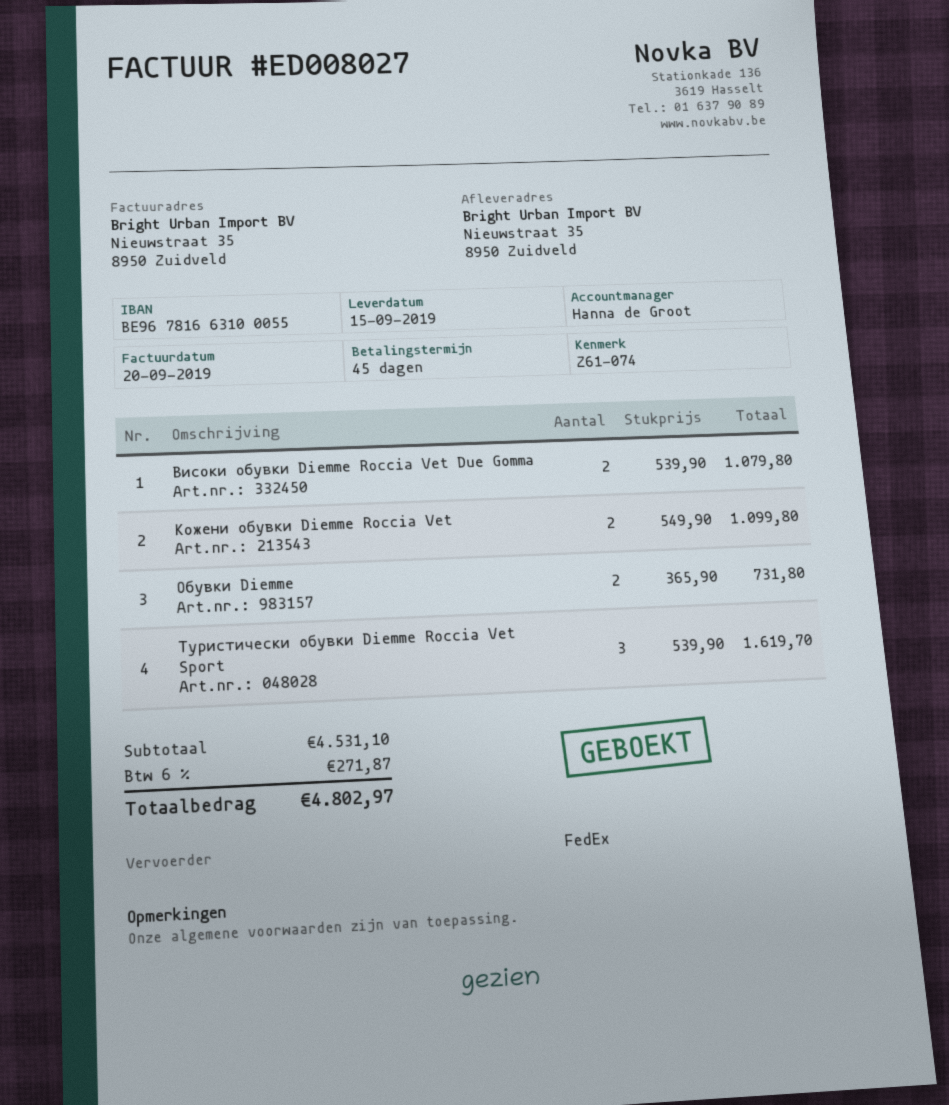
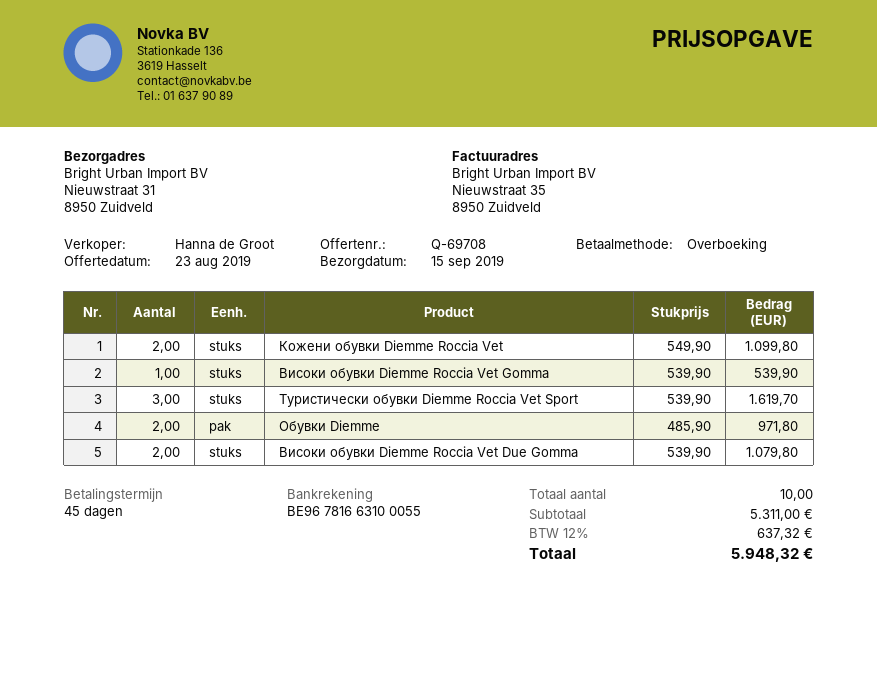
ship to: Nieuwstraat 35, 8950 Zuidveld -> Nieuwstraat 31, 8950 Zuidveld
Обувки Diemme: 2 x 365.90 = 731.80 -> 2 x 485.90 = 971.80
Високи обувки Diemme Roccia Vet Gomma: none -> 1 x 539.90 = 539.90
subtotal: 4531.10 -> 5311.00
tax: 6% = 271.87 -> 12% = 637.32
total: 4802.97 -> 5948.32

